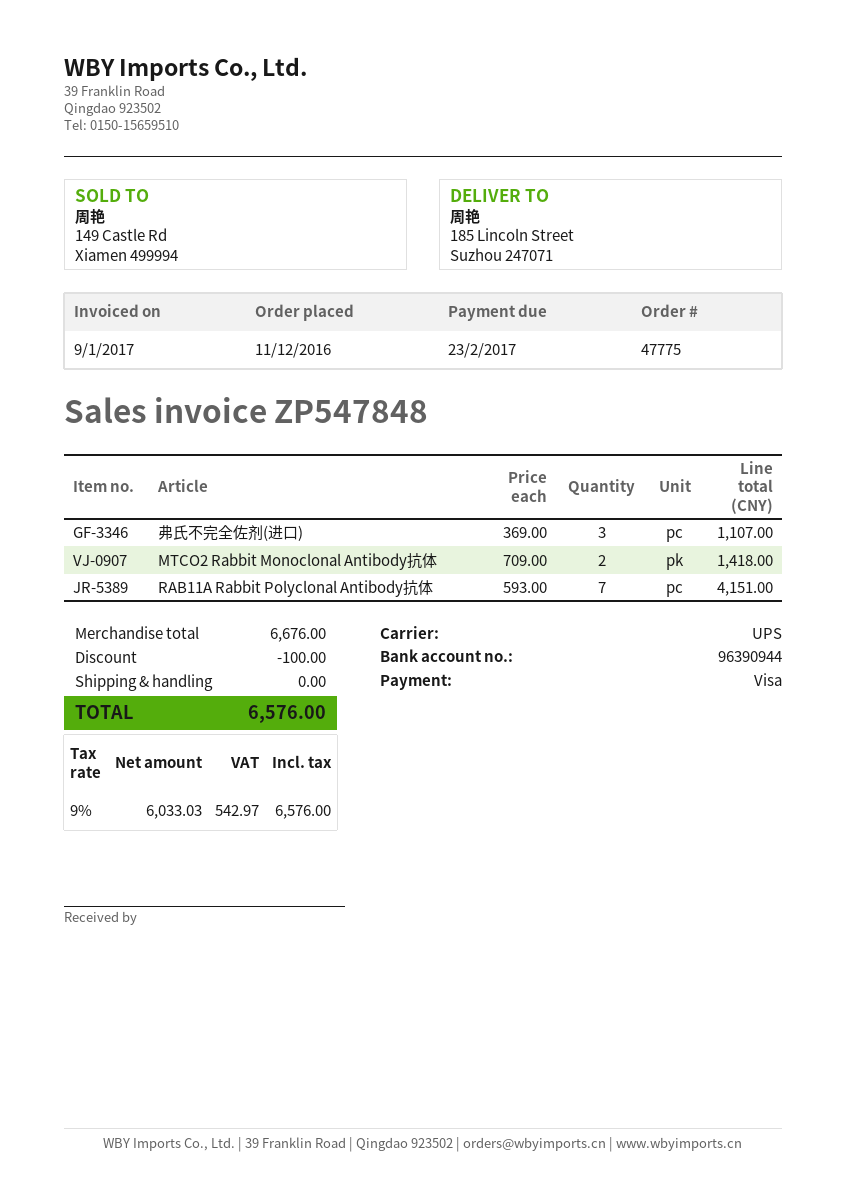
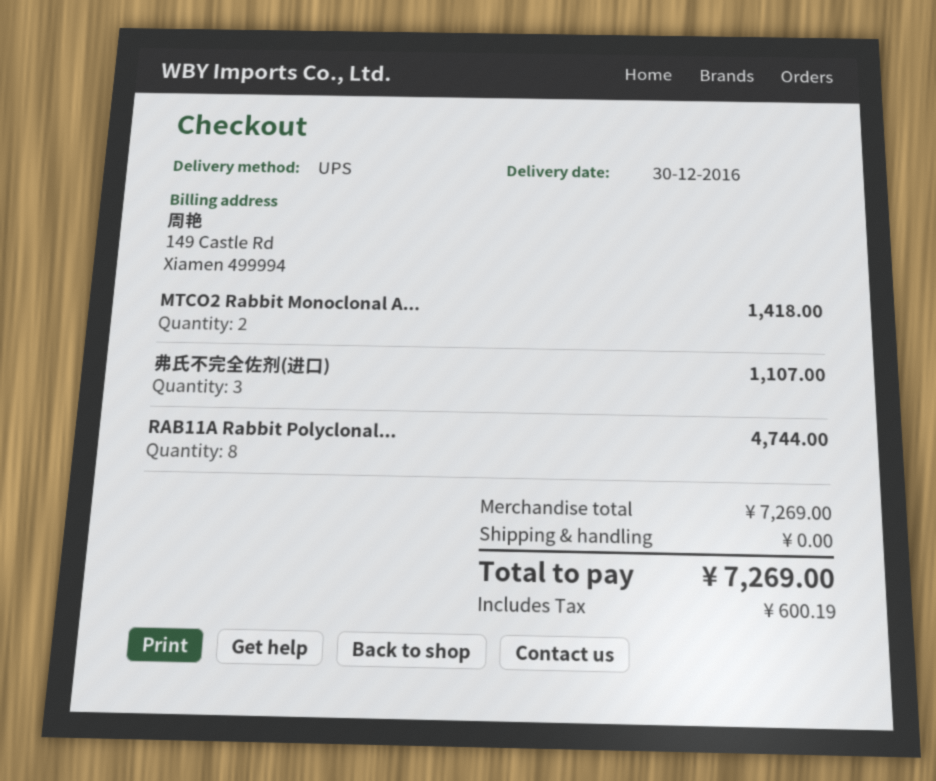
RAB11A Rabbit Polyclonal Antibody抗体: 7 for 4151.00 -> 8 for 4744.00
subtotal: 6676.00 -> 7269.00
discount: 100.00 -> none
tax: 542.97 -> 600.19
total: 6576.00 -> 7269.00

